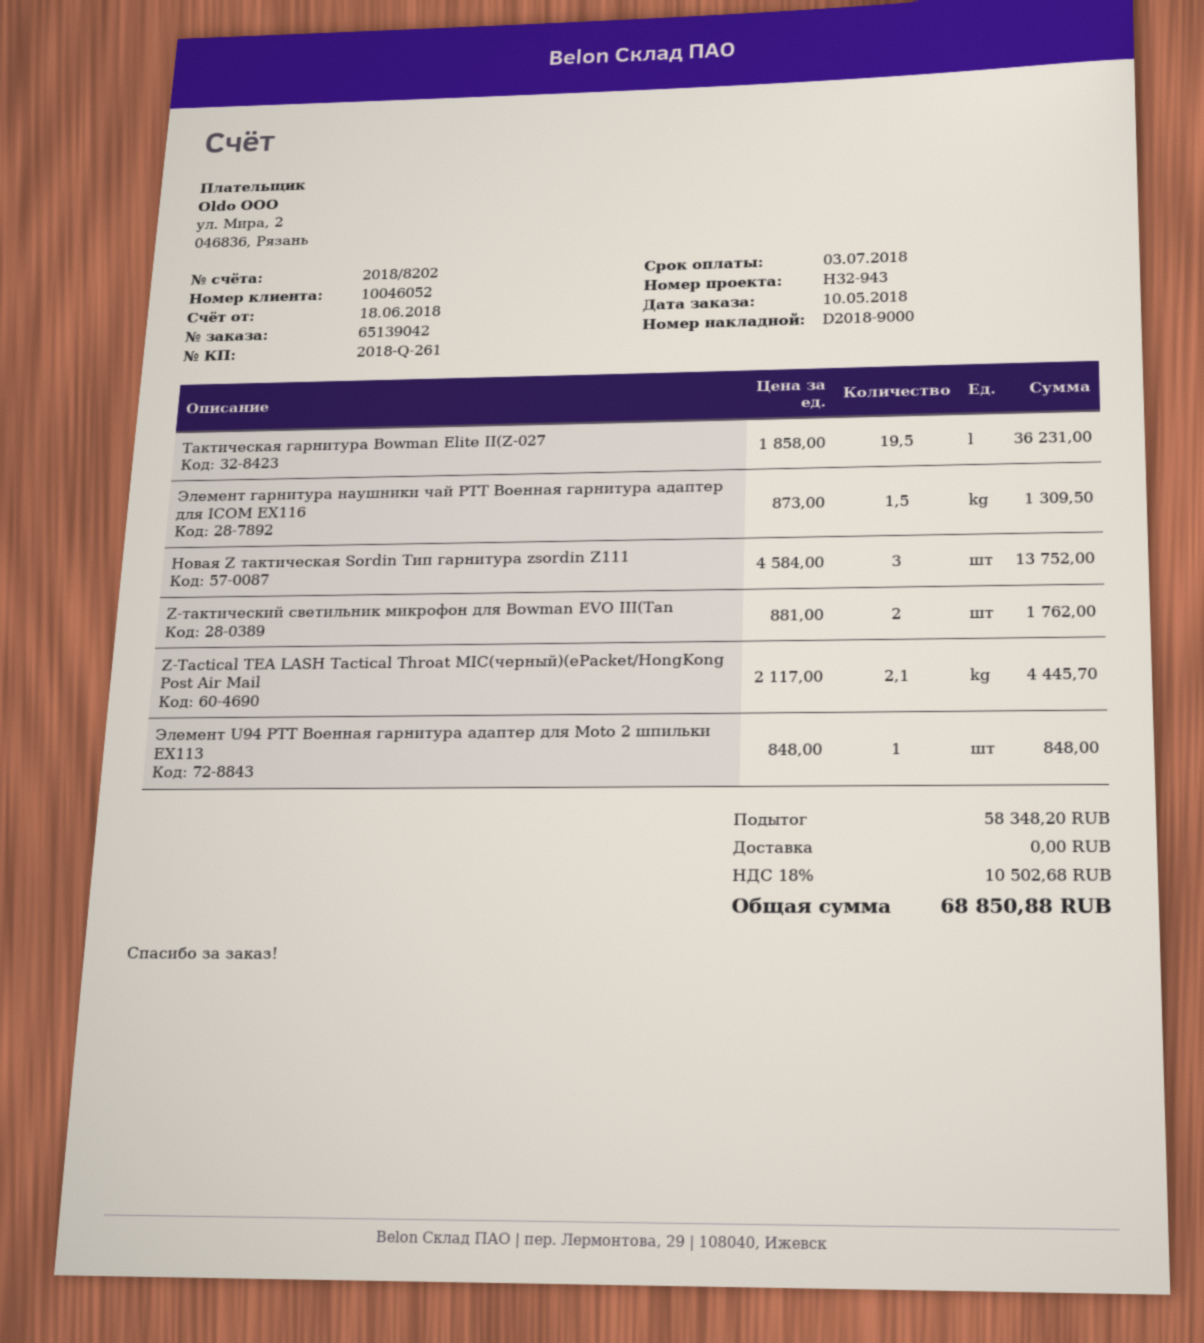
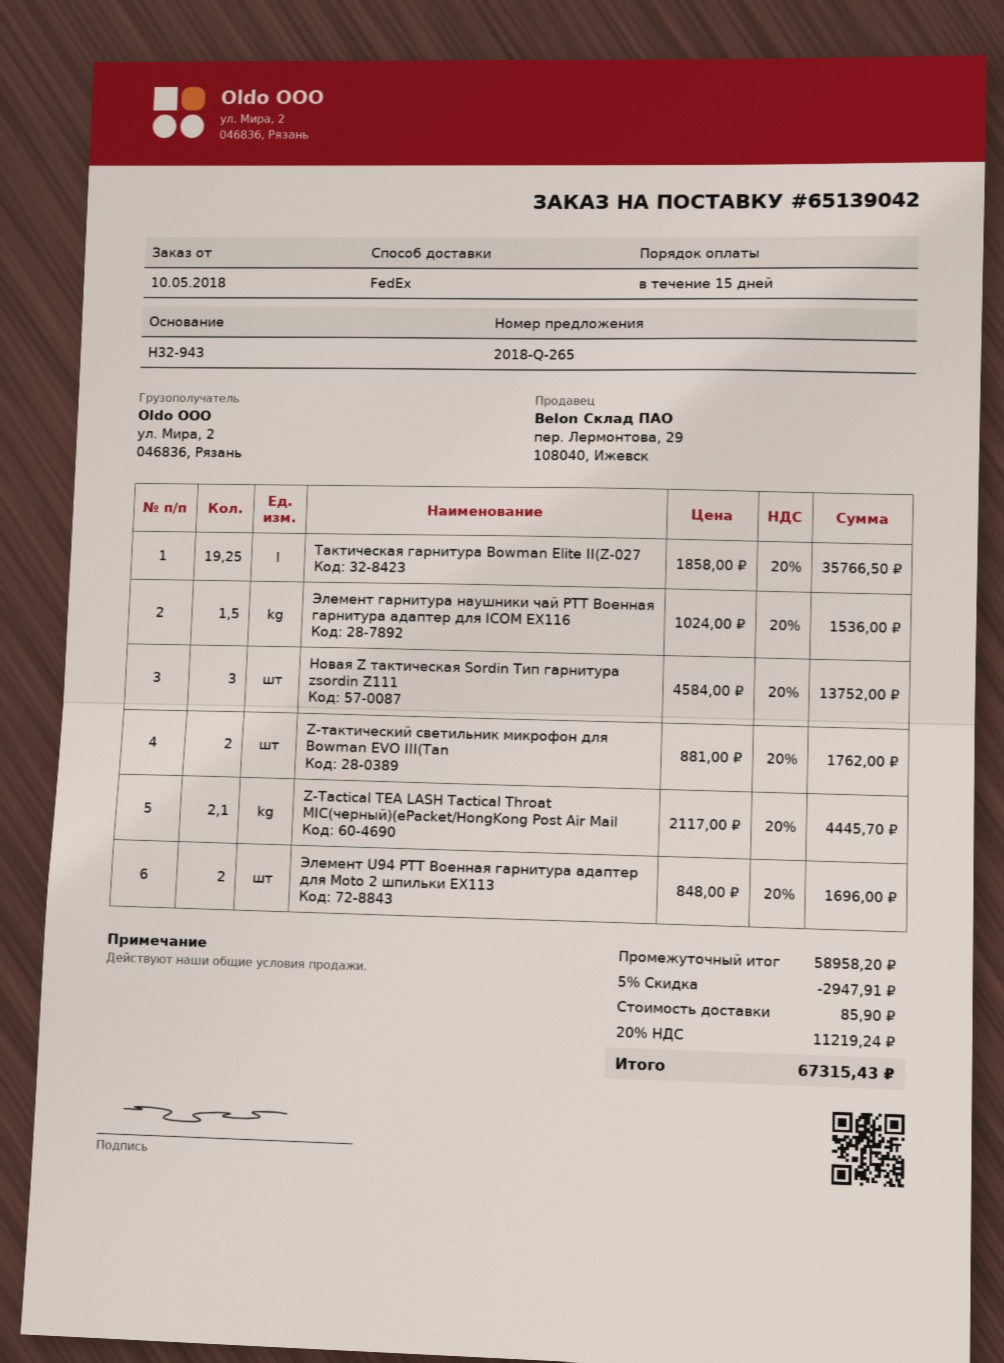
quote number: 2018-Q-261 -> 2018-Q-265
Тактическая гарнитура Bowman Elite II(Z-027: 19.5 x 1858.00 = 36231.00 -> 19.25 x 1858.00 = 35766.50
Элемент гарнитура наушники чай PTT Военная гарнитура адаптер для ICOM EX116: 1.5 x 873.00 = 1309.50 -> 1.5 x 1024.00 = 1536.00
Элемент U94 PTT Военная гарнитура адаптер для Moto 2 шпильки EX113: 1 x 848.00 = 848.00 -> 2 x 848.00 = 1696.00
subtotal: 58348.20 -> 58958.20
discount: none -> 5% = 2947.91
shipping: 0.00 -> 85.90
tax: 18% = 10502.68 -> 20% = 11219.24
total: 68850.88 -> 67315.43

